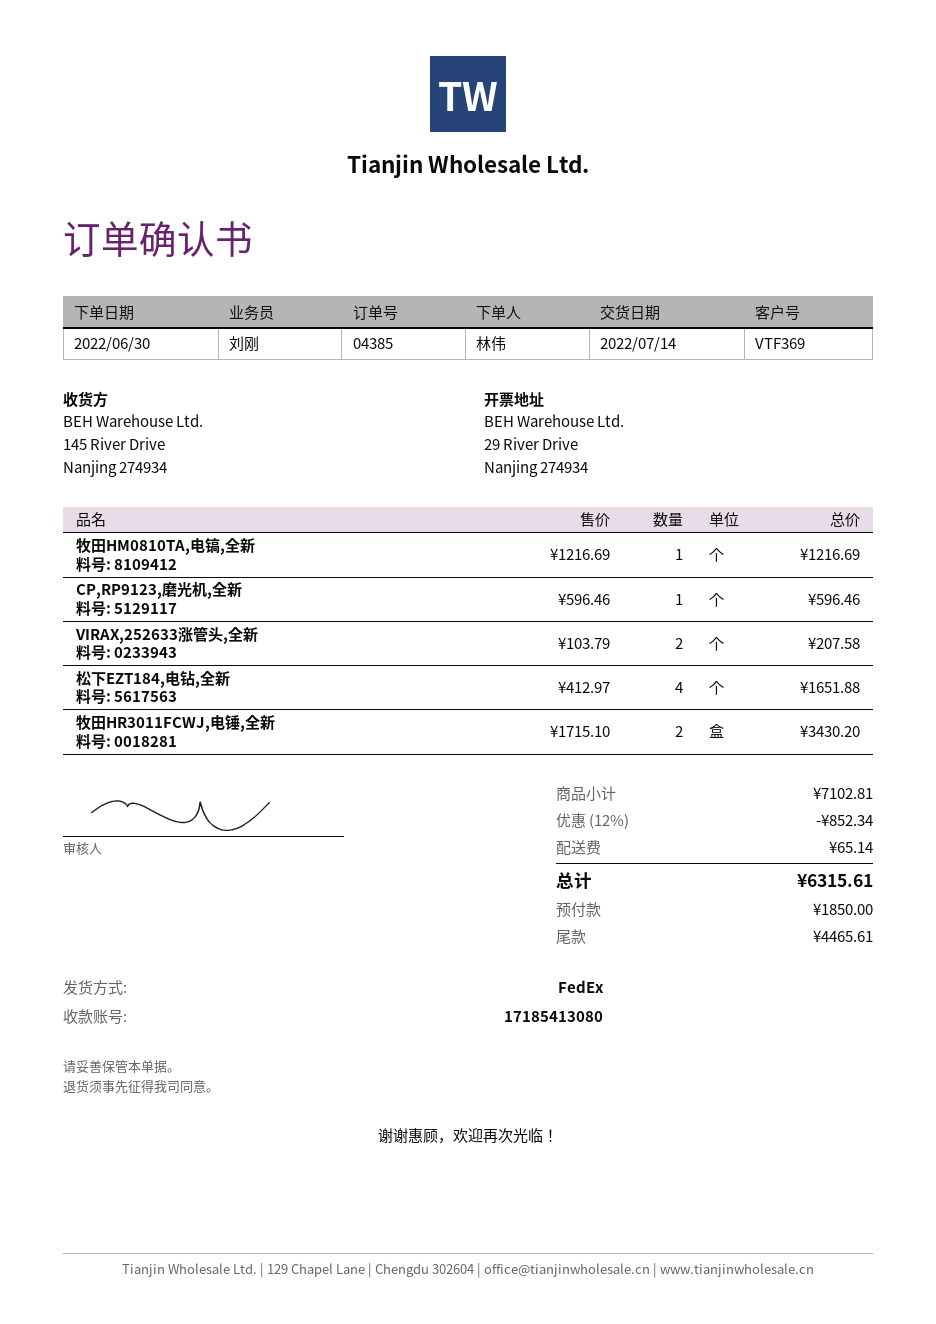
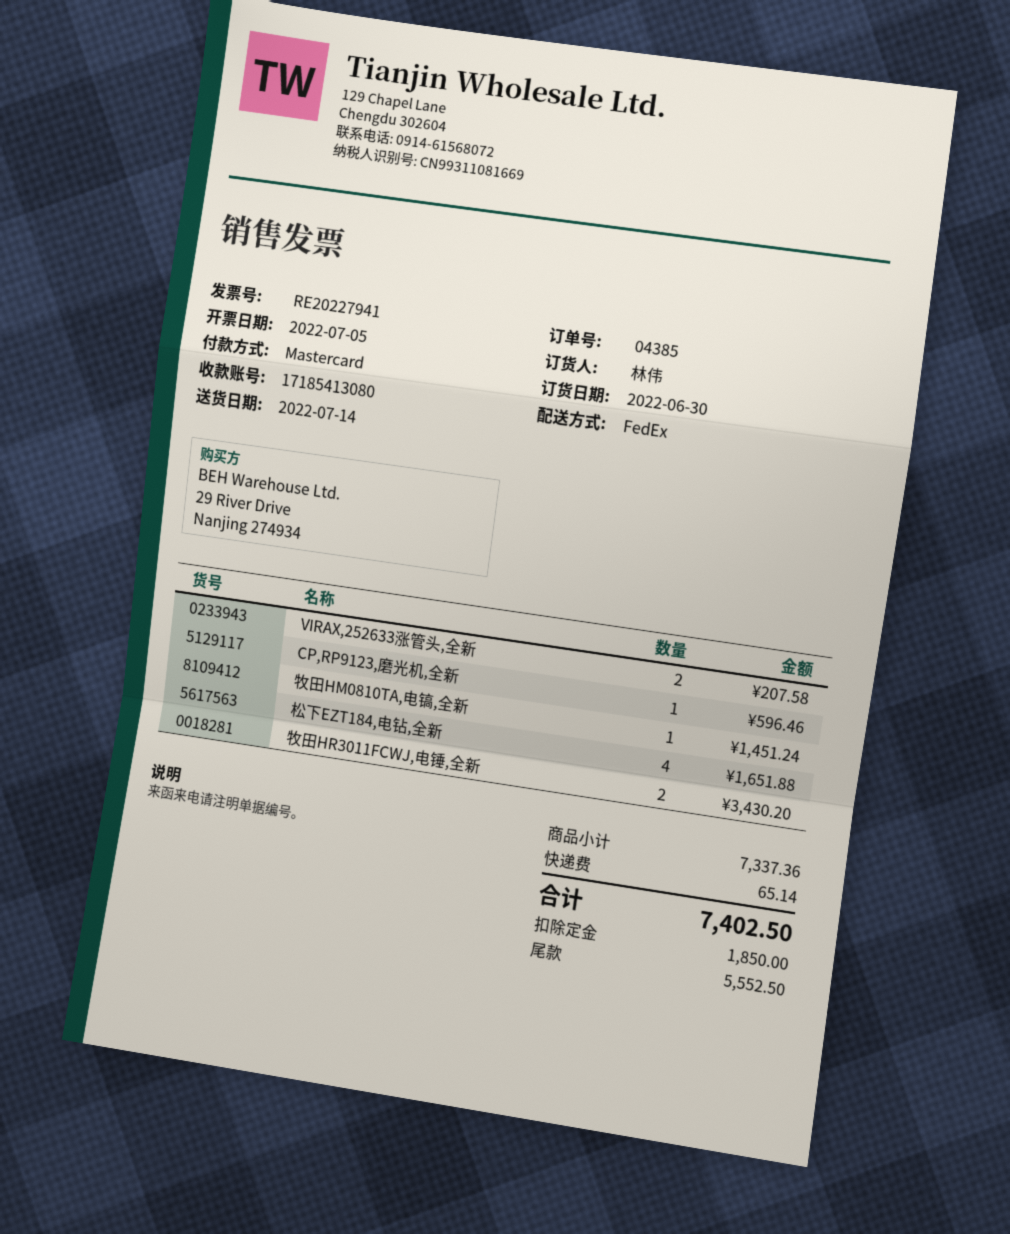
牧田HM0810TA,电镐,全新: 1 for 1216.69 -> 1 for 1451.24
subtotal: 7102.81 -> 7337.36
discount: 12% = 852.34 -> none
total: 6315.61 -> 7402.50
balance: 4465.61 -> 5552.50

